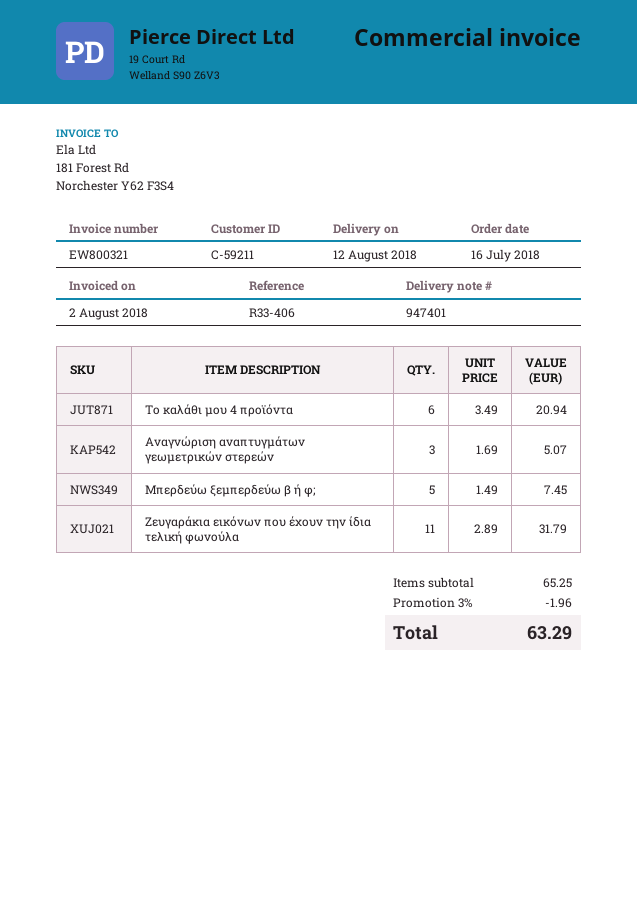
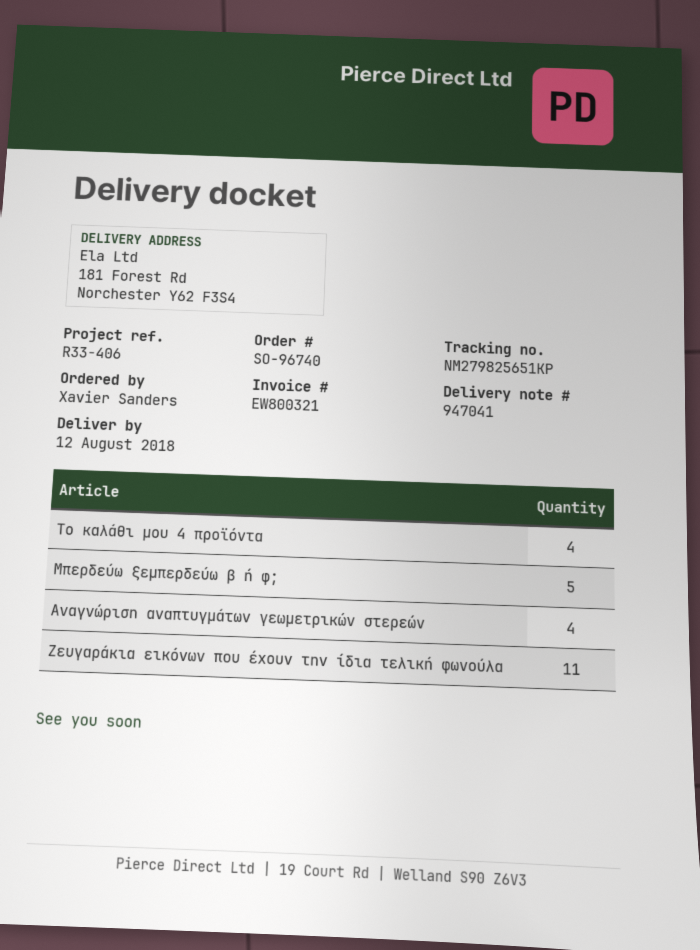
delivery note number: 947401 -> 947041
Το καλάθι μου 4 προϊόντα: 6 -> 4
Αναγνώριση αναπτυγμάτων γεωμετρικών στερεών: 3 -> 4

